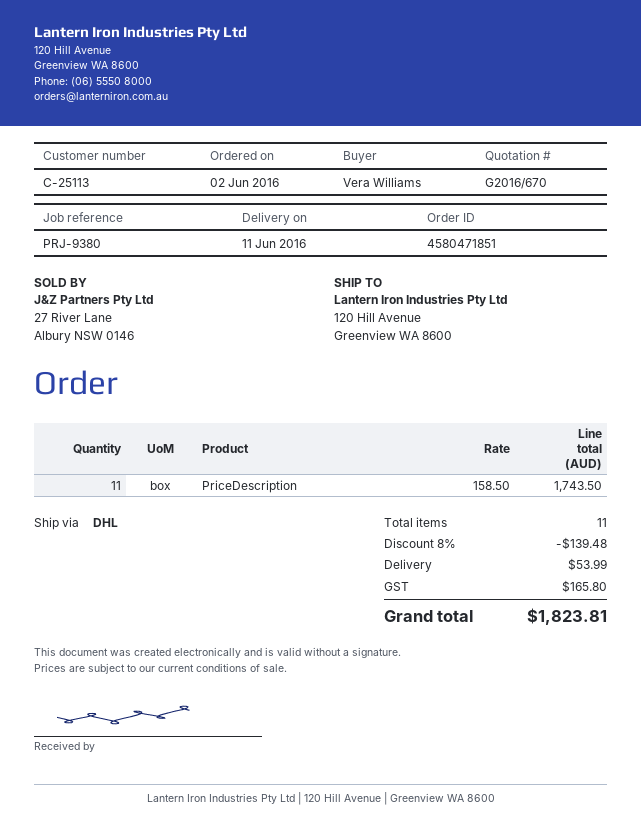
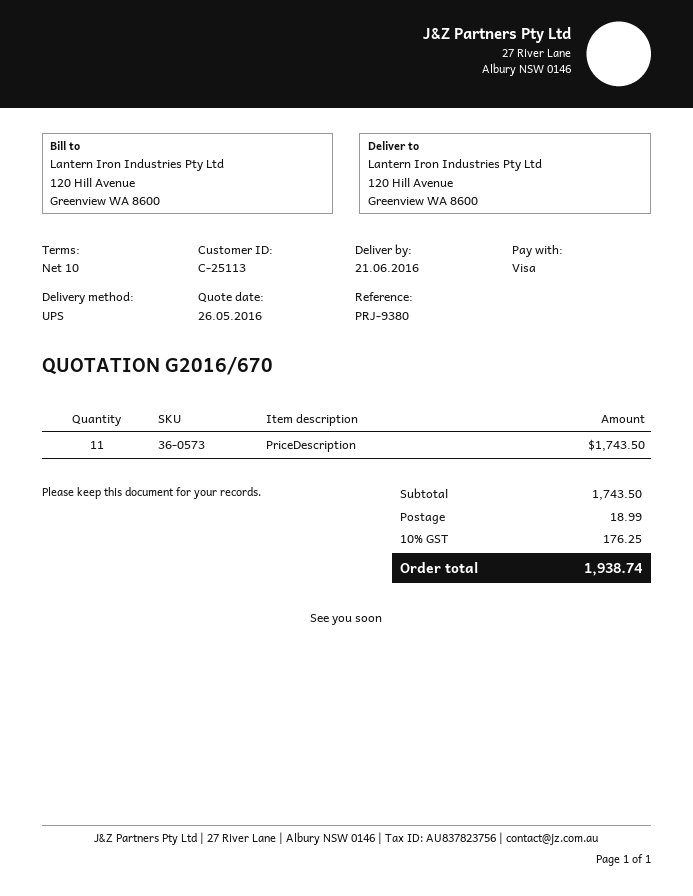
delivery date: 2016-06-11 -> 2016-06-21
shipping method: DHL -> UPS
discount: 8% = 139.48 -> none
shipping: 53.99 -> 18.99
tax: 165.80 -> 176.25
total: 1823.81 -> 1938.74

